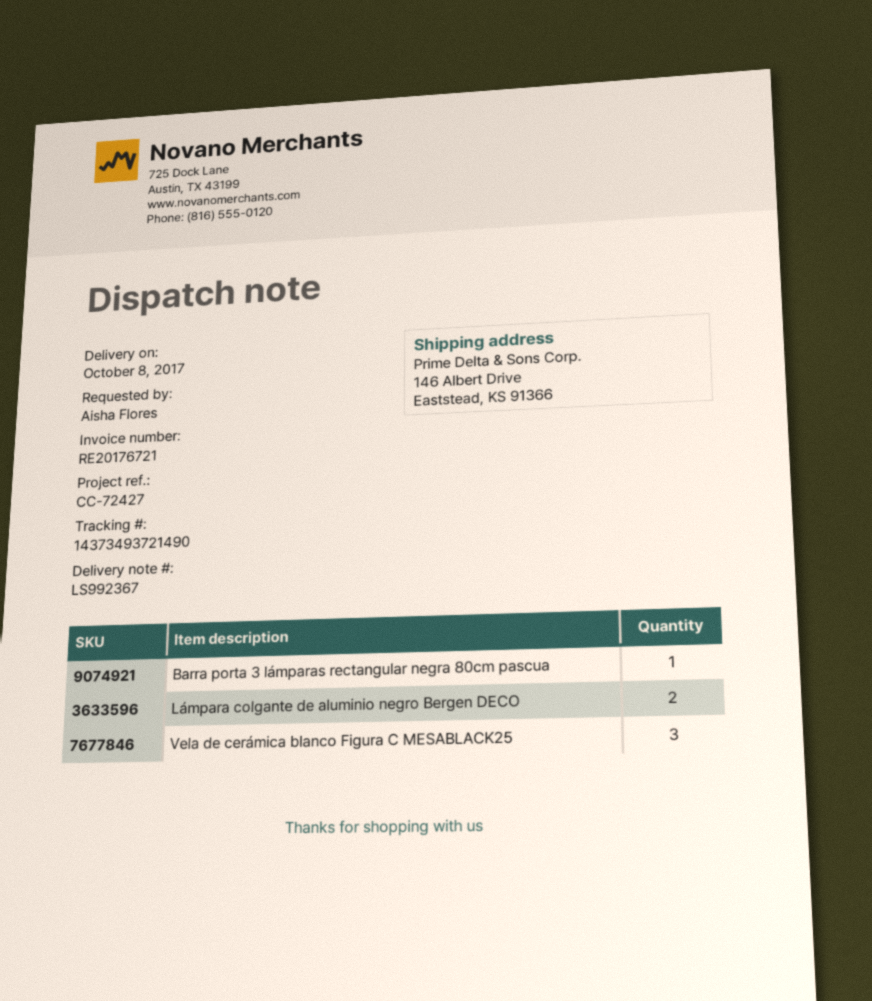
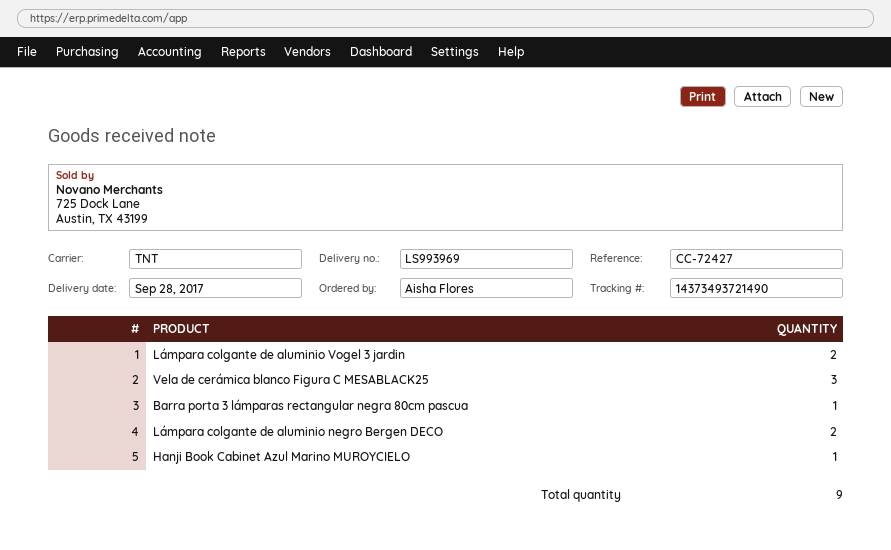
delivery note number: LS992367 -> LS993969
delivery date: 2017-10-08 -> 2017-09-28
Lámpara colgante de aluminio Vogel 3 jardin: none -> 2
Hanji Book Cabinet Azul Marino MUROYCIELO: none -> 1

